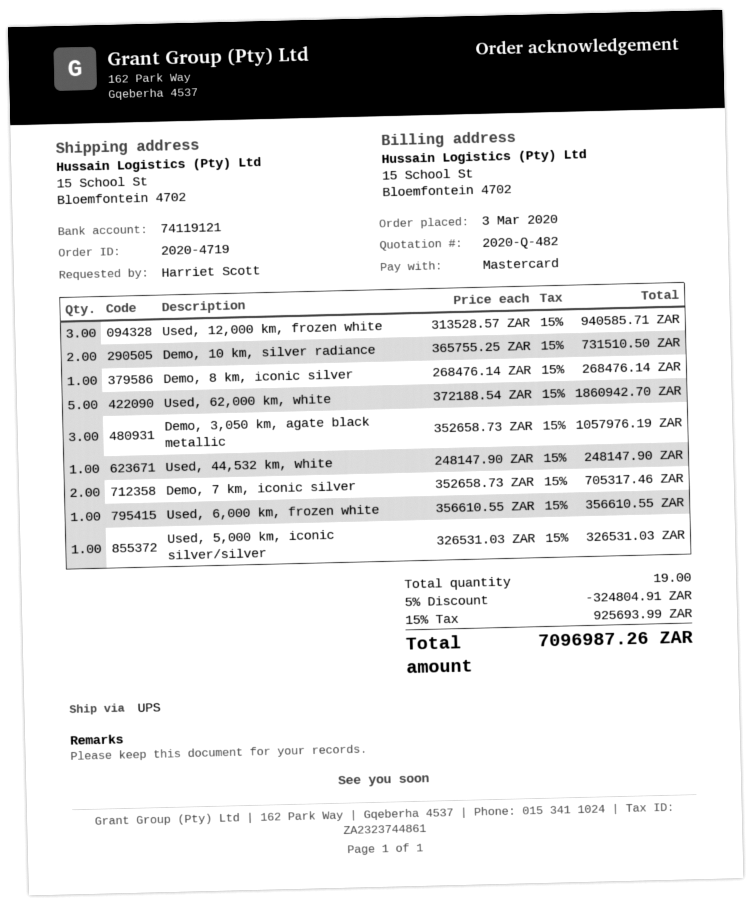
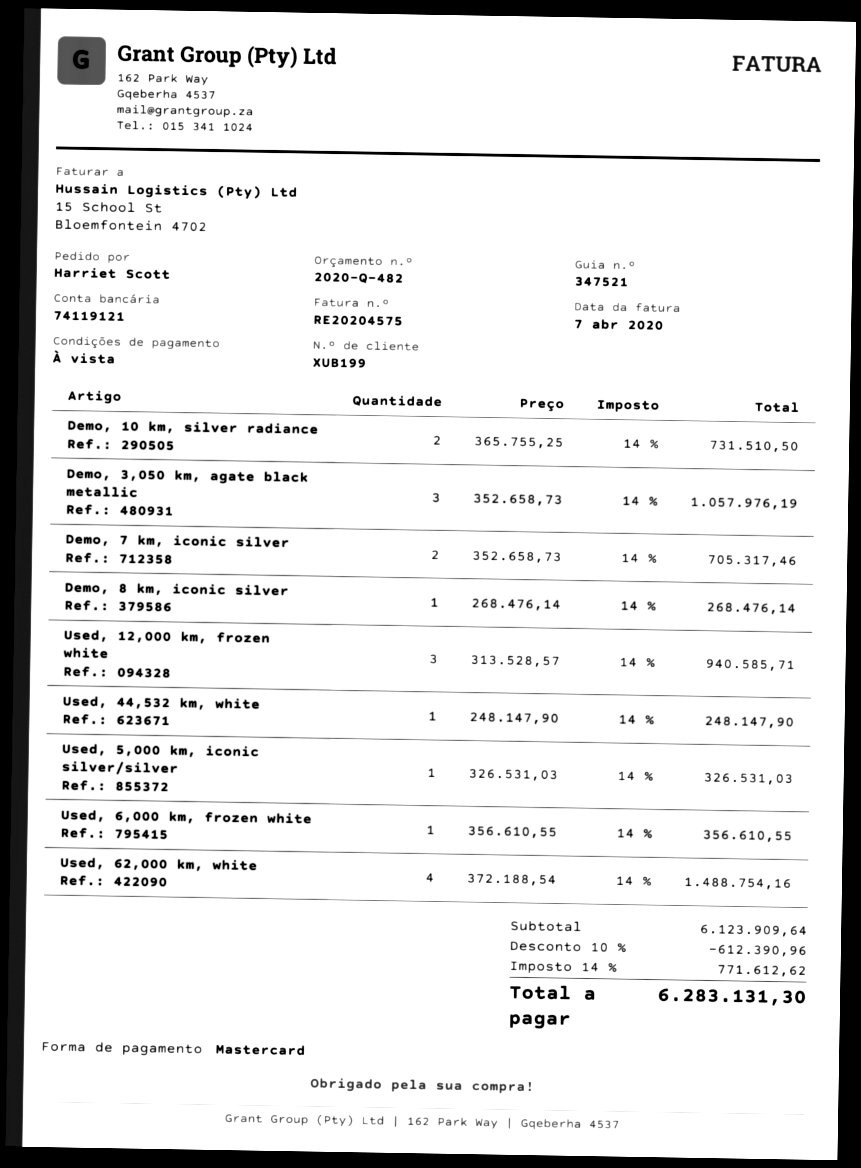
Used, 62,000 km, white: 5 x 372188.54 = 1860942.70 -> 4 x 372188.54 = 1488754.16
discount: 5% = 324804.91 -> 10% = 612390.96
tax: 15% = 925693.99 -> 14% = 771612.62
total: 7096987.26 -> 6283131.30

